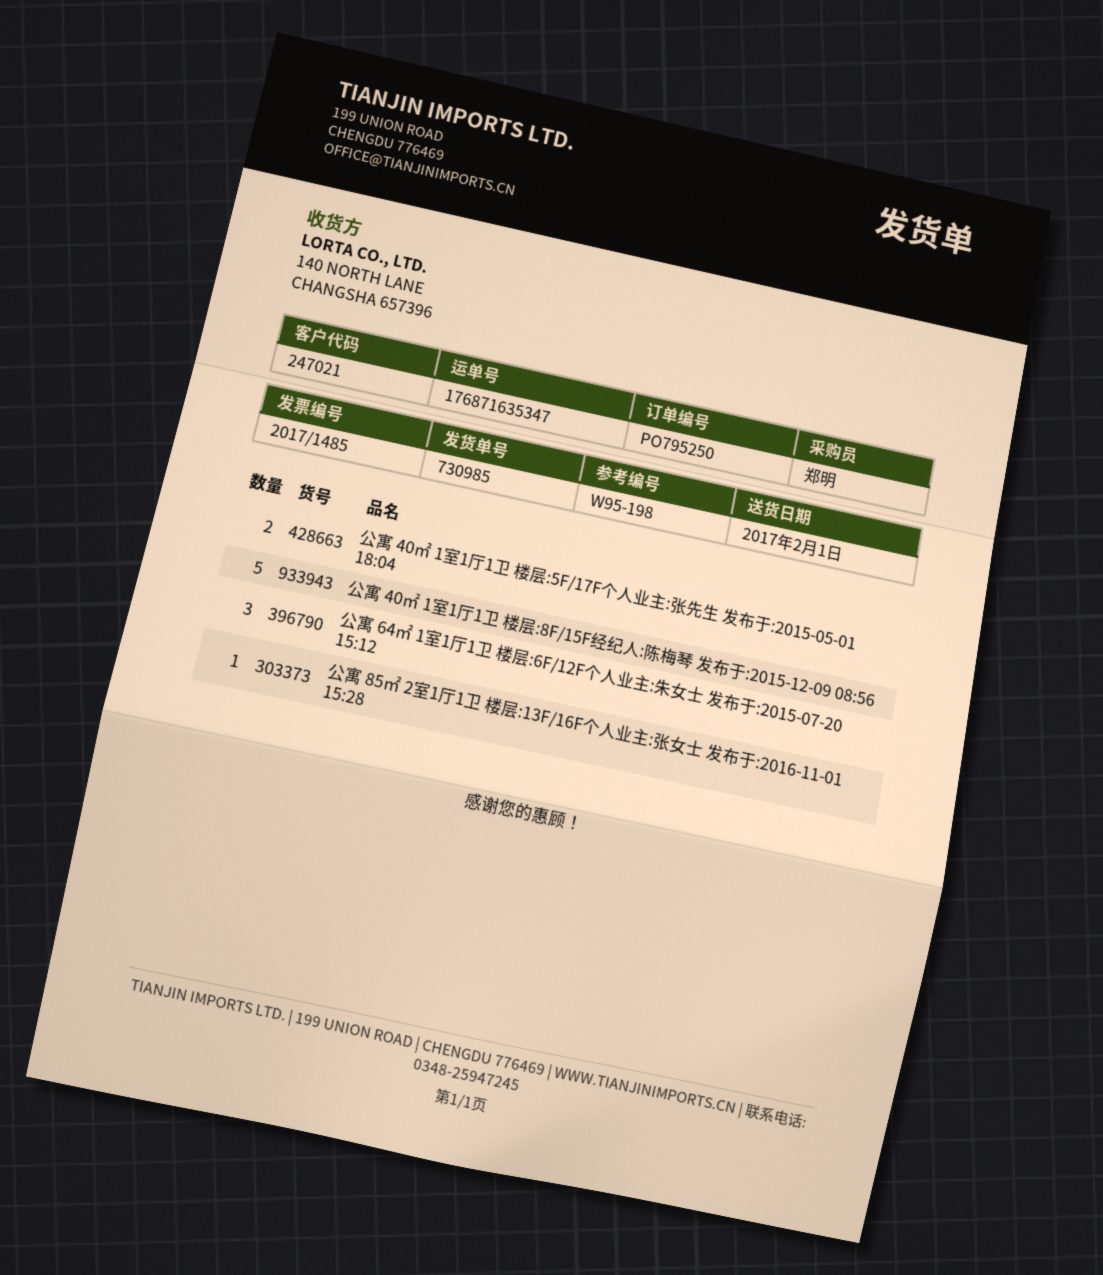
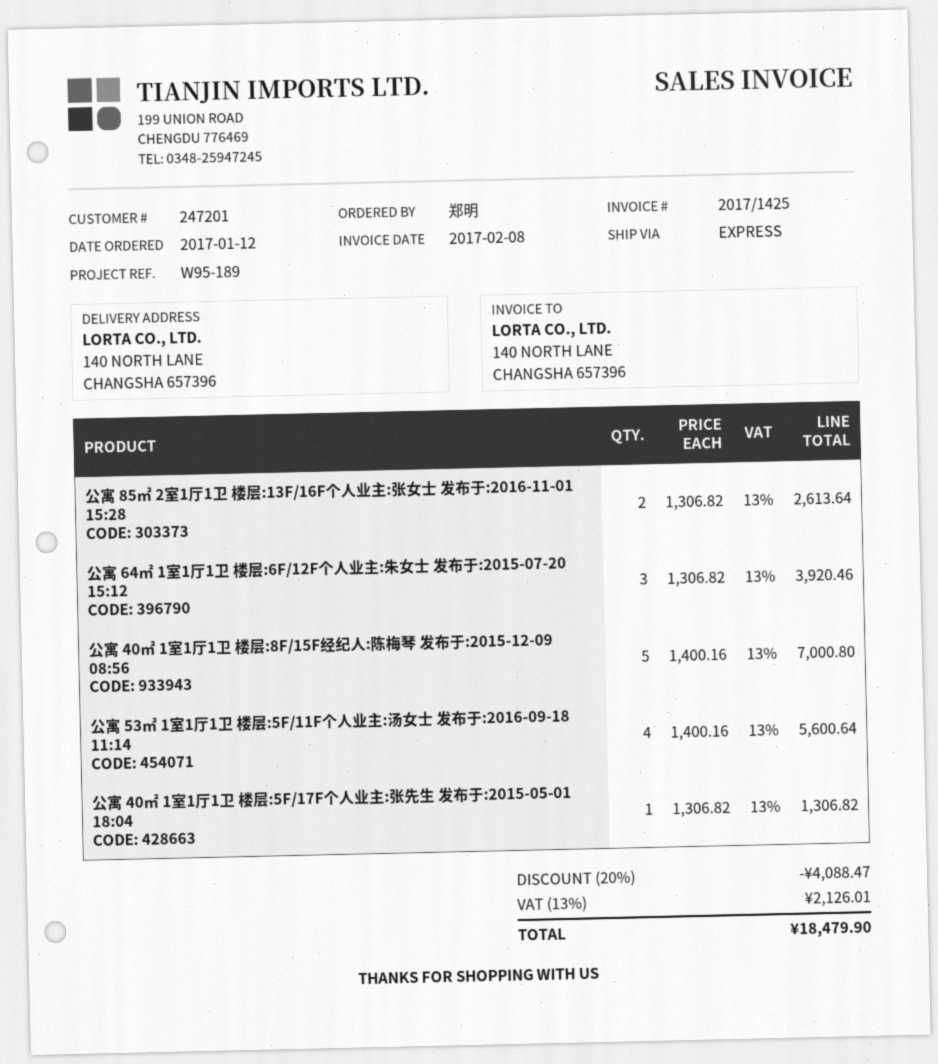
invoice number: 2017/1485 -> 2017/1425
customer number: 247021 -> 247201
reference: W95-198 -> W95-189
公寓 40㎡ 1室1厅1卫 楼层:5F/17F个人业主:张先生 发布于:2015-05-01 18:04: 2 -> 1
公寓 85㎡ 2室1厅1卫 楼层:13F/16F个人业主:张女士 发布于:2016-11-01 15:28: 1 -> 2
公寓 53㎡ 1室1厅1卫 楼层:5F/11F个人业主:汤女士 发布于:2016-09-18 11:14: none -> 4

